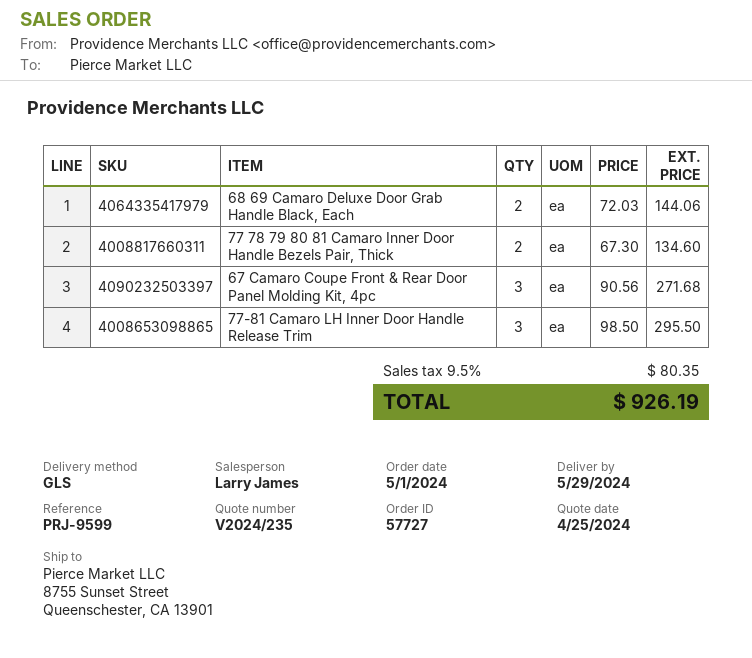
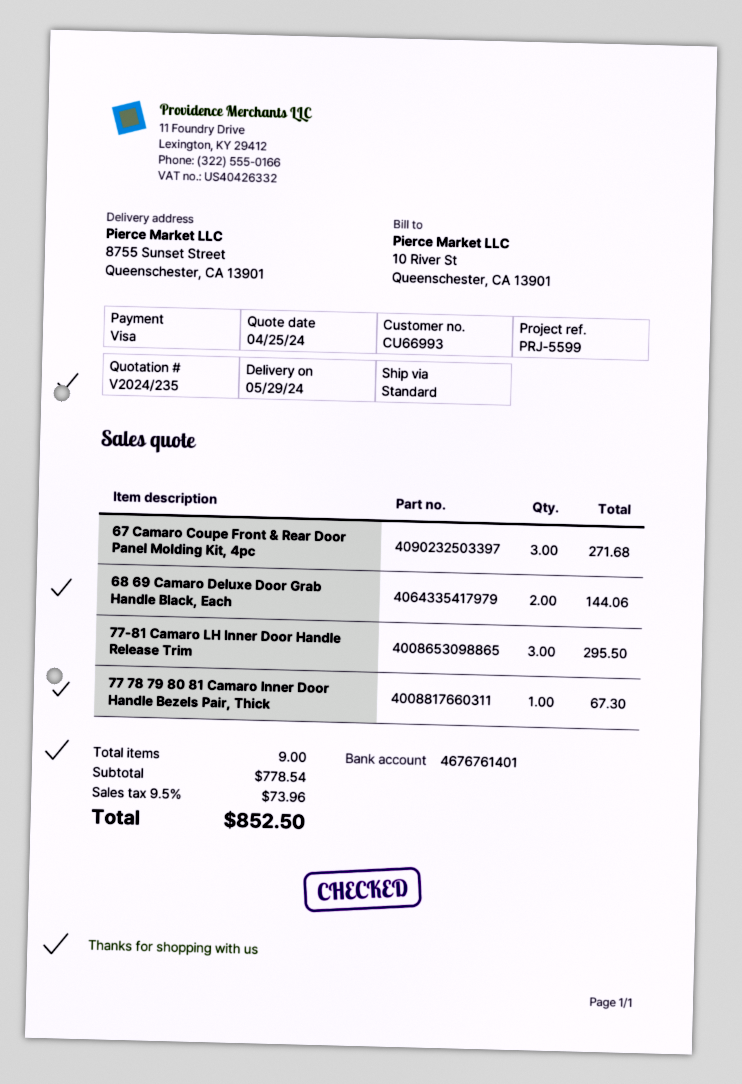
reference: PRJ-9599 -> PRJ-5599
shipping method: GLS -> standard
77 78 79 80 81 Camaro Inner Door Handle Bezels Pair, Thick: 2 for 134.60 -> 1 for 67.30
tax: 9.5% = 80.35 -> 9.5% = 73.96
total: 926.19 -> 852.50

